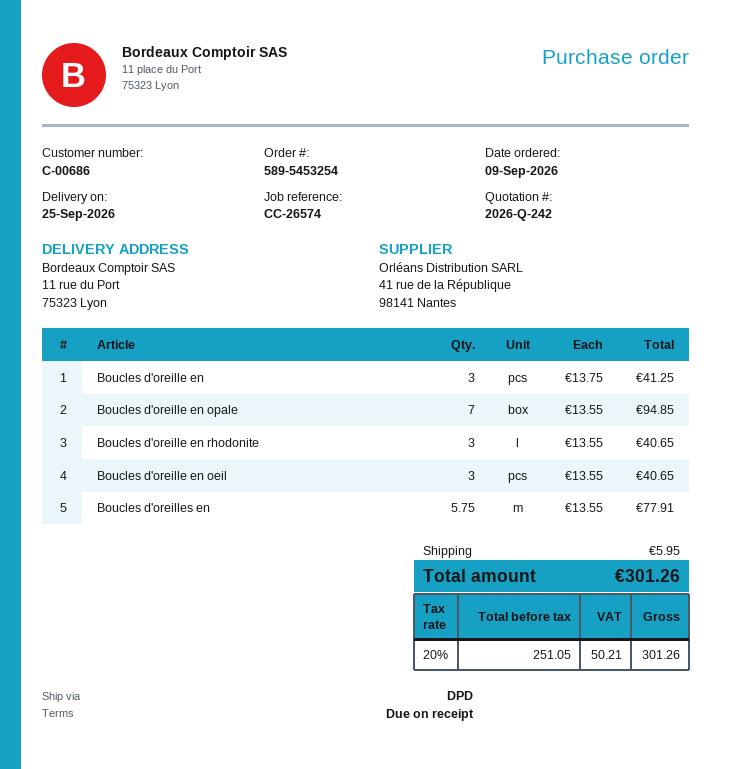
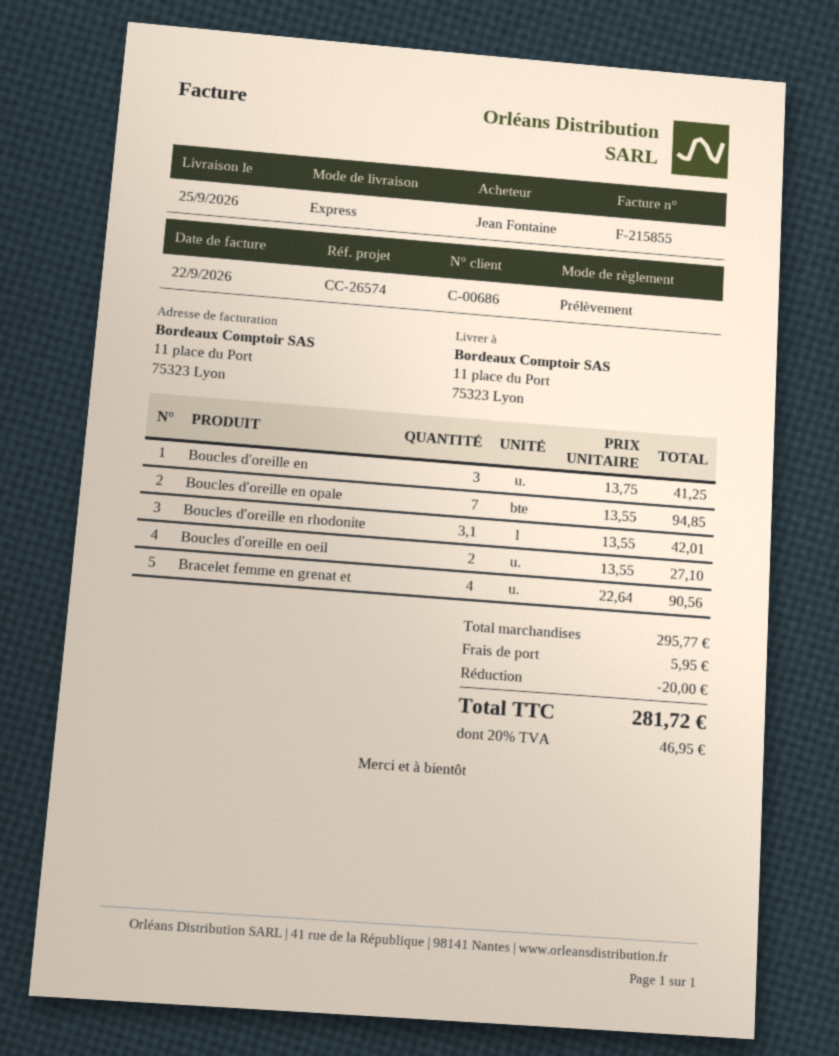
shipping method: DPD -> express
ship to: 11 rue du Port, 75323 Lyon -> 11 place du Port, 75323 Lyon
Boucles d'oreille en rhodonite: 3 x 13.55 = 40.65 -> 3.1 x 13.55 = 42.01
Boucles d'oreille en oeil: 3 x 13.55 = 40.65 -> 2 x 13.55 = 27.10
Boucles d'oreilles en: 5.75 x 13.55 = 77.91 -> none
Bracelet femme en grenat et: none -> 4 x 22.64 = 90.56
discount: none -> 20.00
tax: 20% = 50.21 -> 20% = 46.95
total: 301.26 -> 281.72

